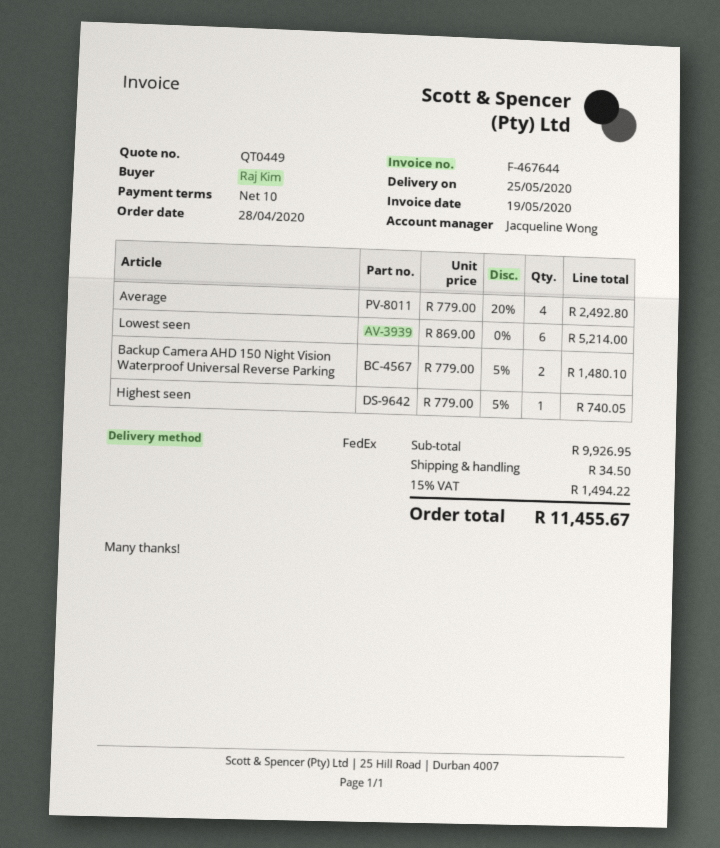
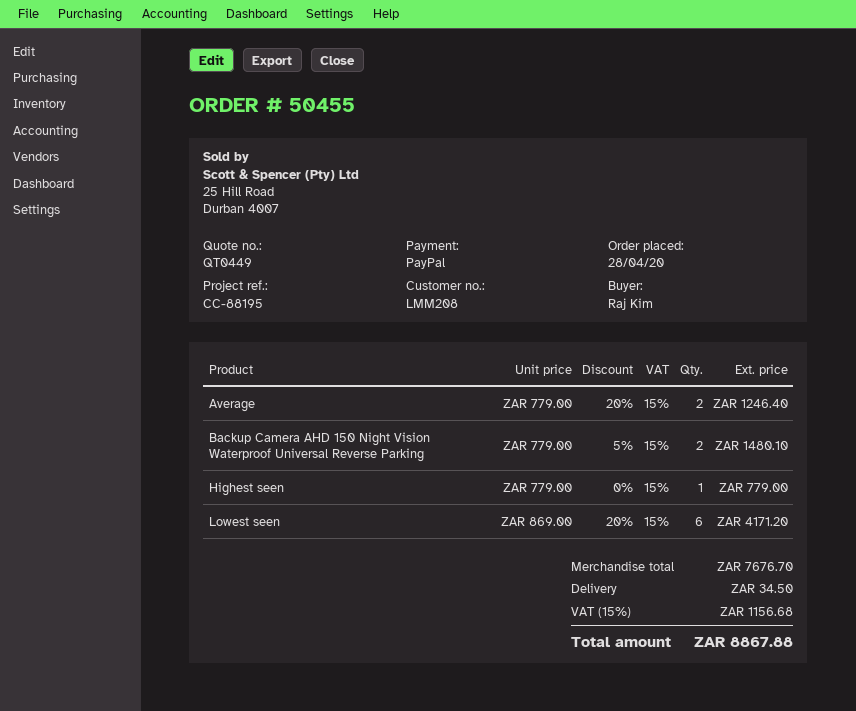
Average: 4 x 779.00 - 20% = 2492.80 -> 2 x 779.00 - 20% = 1246.40
Lowest seen: 6 x 869.00 = 5214.00 -> 6 x 869.00 - 20% = 4171.20
Highest seen: 1 x 779.00 - 5% = 740.05 -> 1 x 779.00 = 779.00
subtotal: 9926.95 -> 7676.70
tax: 15% = 1494.22 -> 15% = 1156.68
total: 11455.67 -> 8867.88

